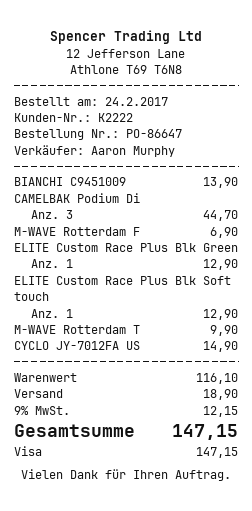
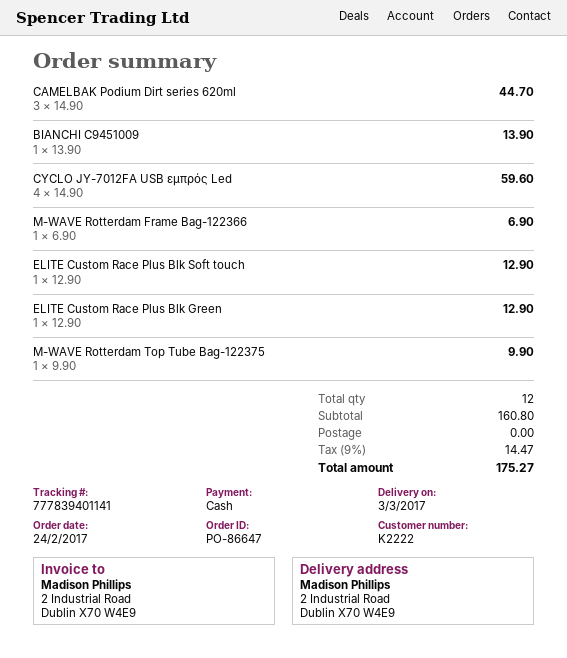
payment method: Visa -> cash
CYCLO JY-7012FA US: 1 for 14.90 -> 4 for 59.60
subtotal: 116.10 -> 160.80
shipping: 18.90 -> 0.00
tax: 9% = 12.15 -> 9% = 14.47
total: 147.15 -> 175.27

